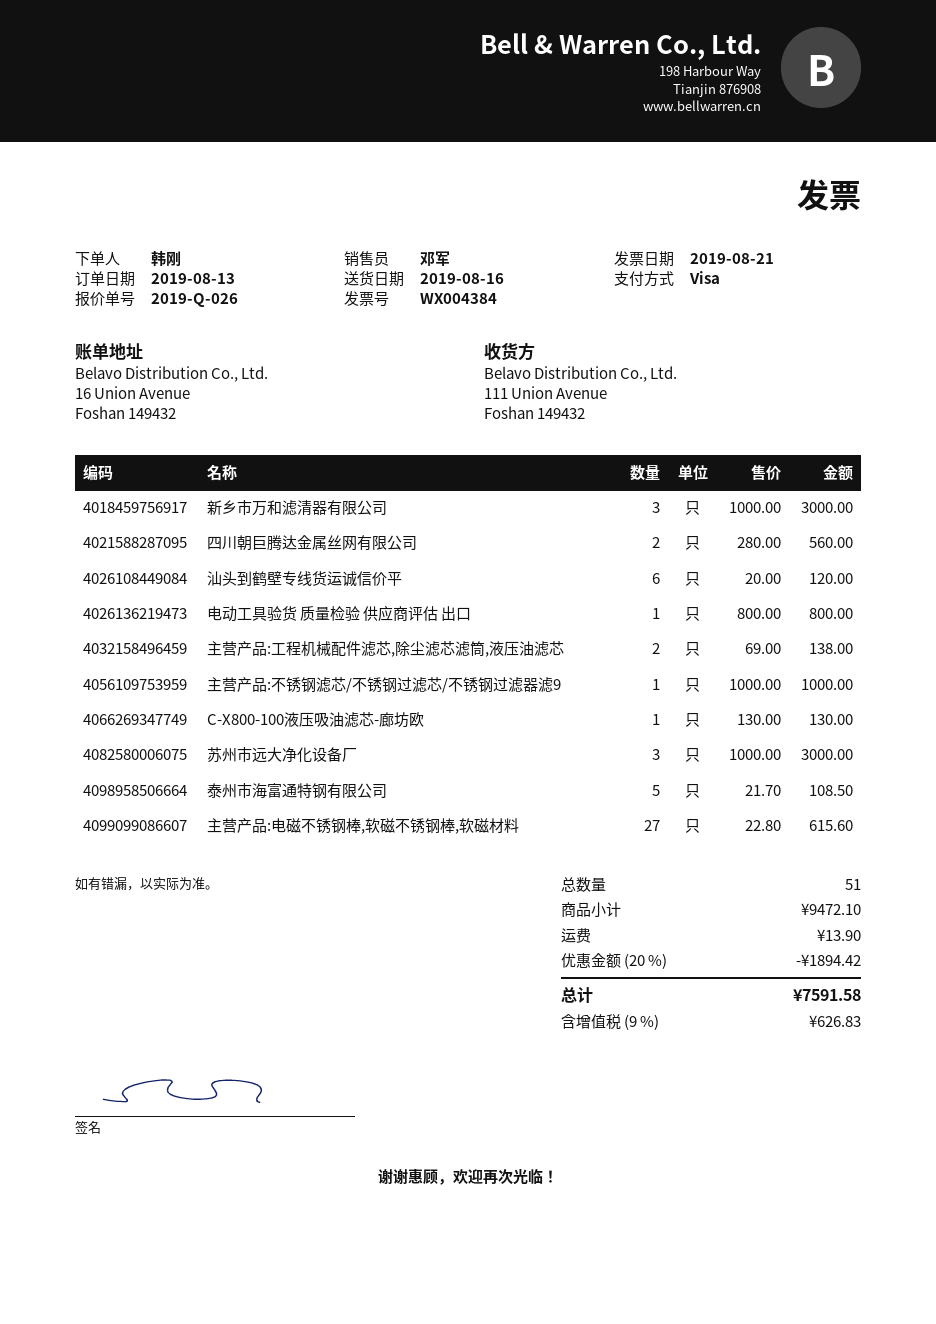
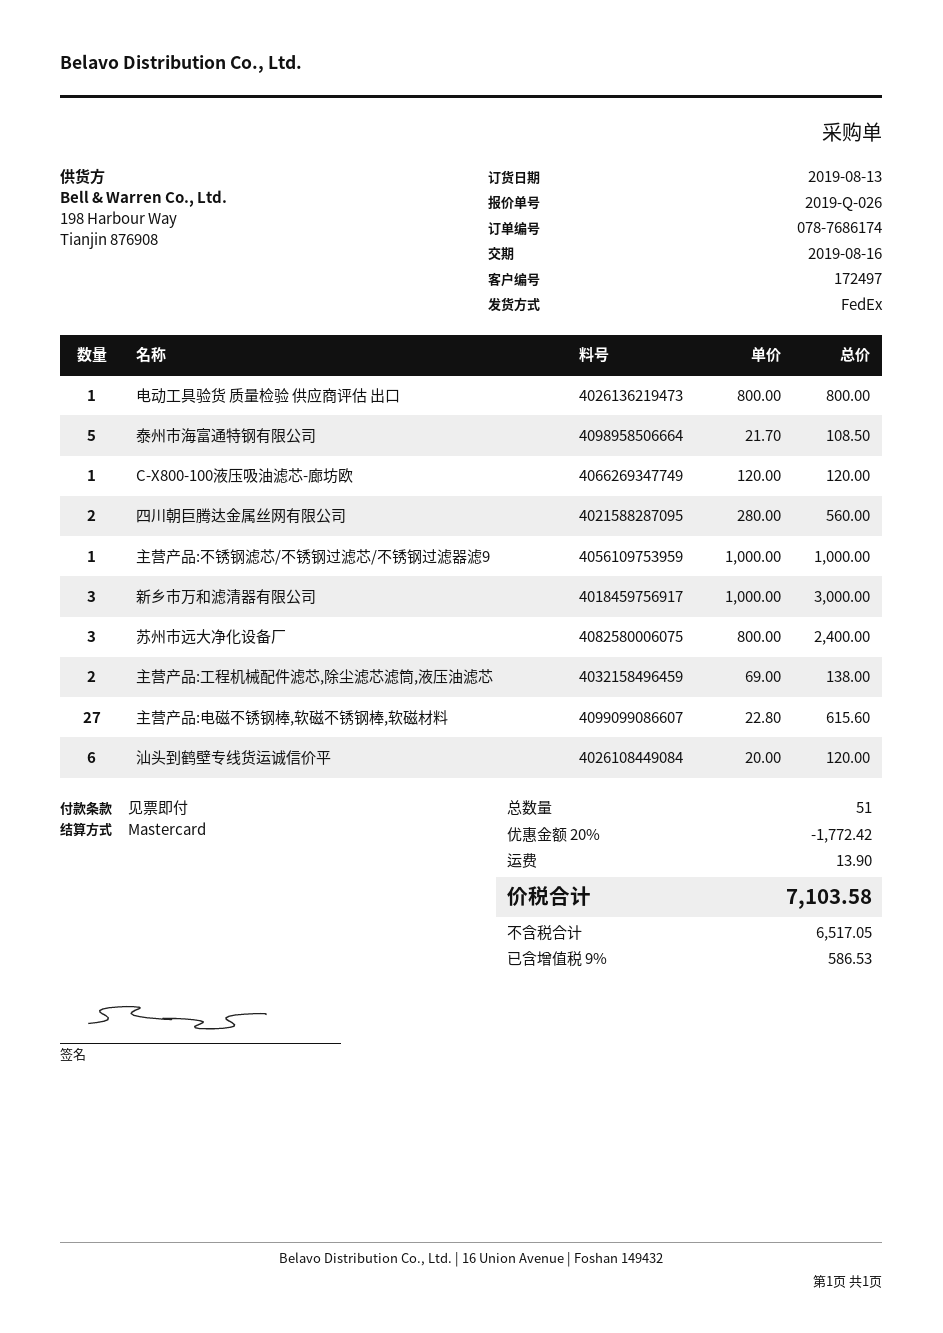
payment method: Visa -> Mastercard
C-X800-100液压吸油滤芯-廊坊欧: 1 x 130.00 = 130.00 -> 1 x 120.00 = 120.00
苏州市远大净化设备厂: 3 x 1000.00 = 3000.00 -> 3 x 800.00 = 2400.00
discount: 20% = 1894.42 -> 20% = 1772.42
tax: 9% = 626.83 -> 9% = 586.53
total: 7591.58 -> 7103.58

